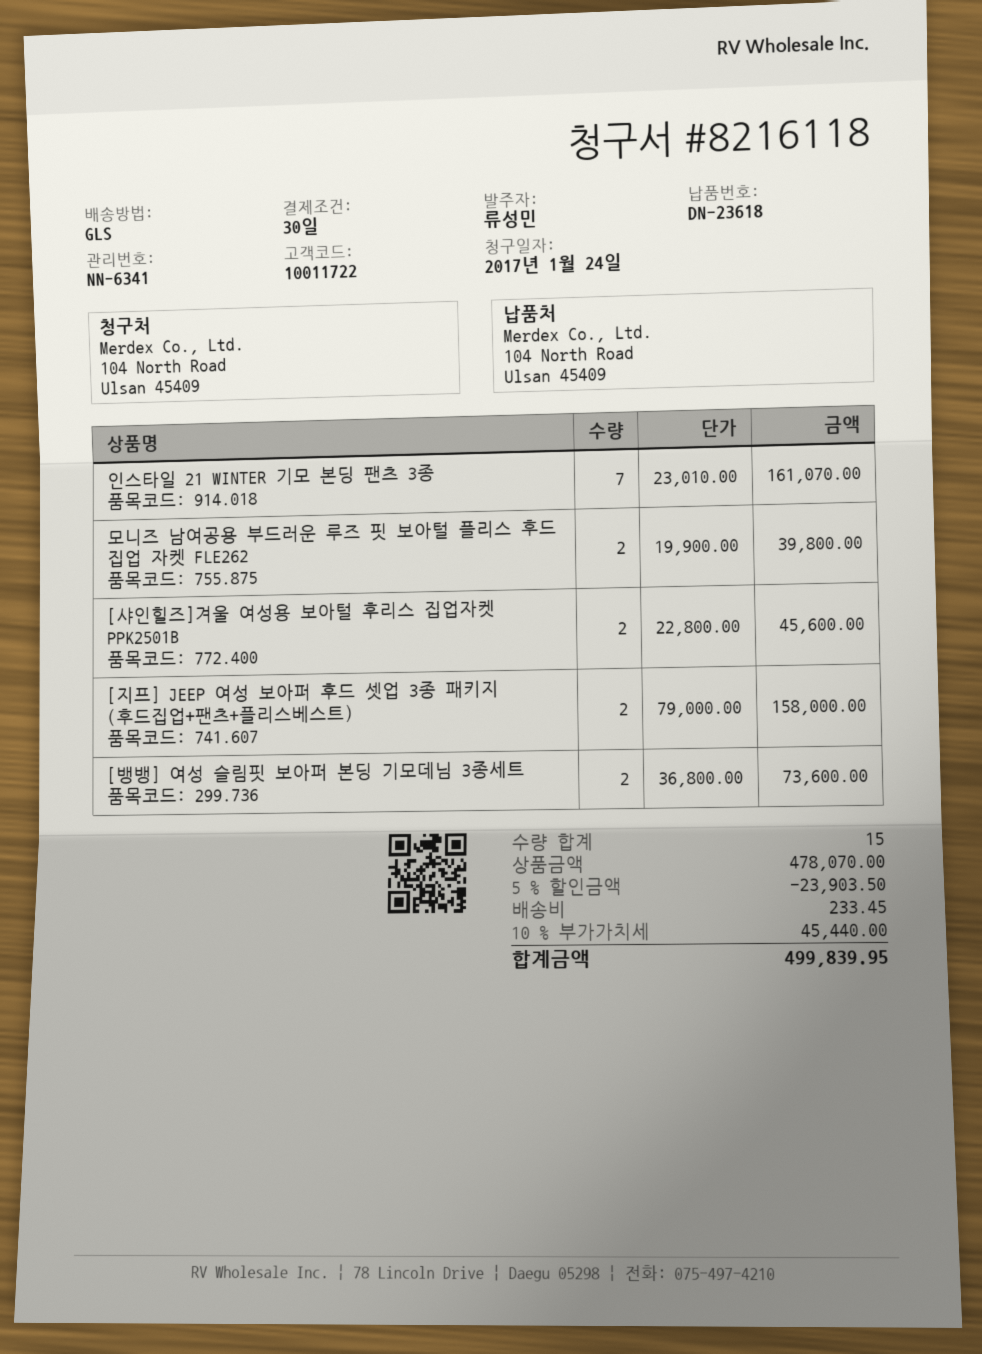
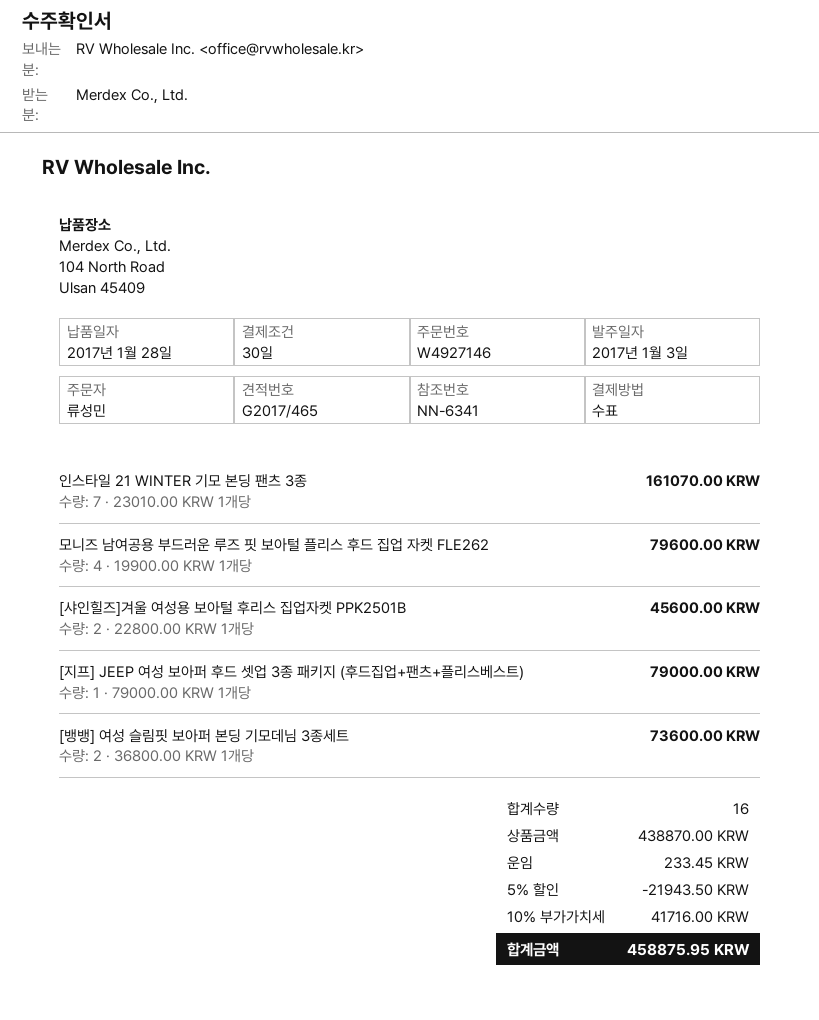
모니즈 남여공용 부드러운 루즈 핏 보아털 플리스 후드 집업 자켓 FLE262: 2 x 19900.00 = 39800.00 -> 4 x 19900.00 = 79600.00
[지프] JEEP 여성 보아퍼 후드 셋업 3종 패키지 (후드집업+팬츠+플리스베스트): 2 x 79000.00 = 158000.00 -> 1 x 79000.00 = 79000.00
total quantity: 15 -> 16
subtotal: 478070.00 -> 438870.00
discount: 5% = 23903.50 -> 5% = 21943.50
tax: 10% = 45440.00 -> 10% = 41716.00
total: 499839.95 -> 458875.95

